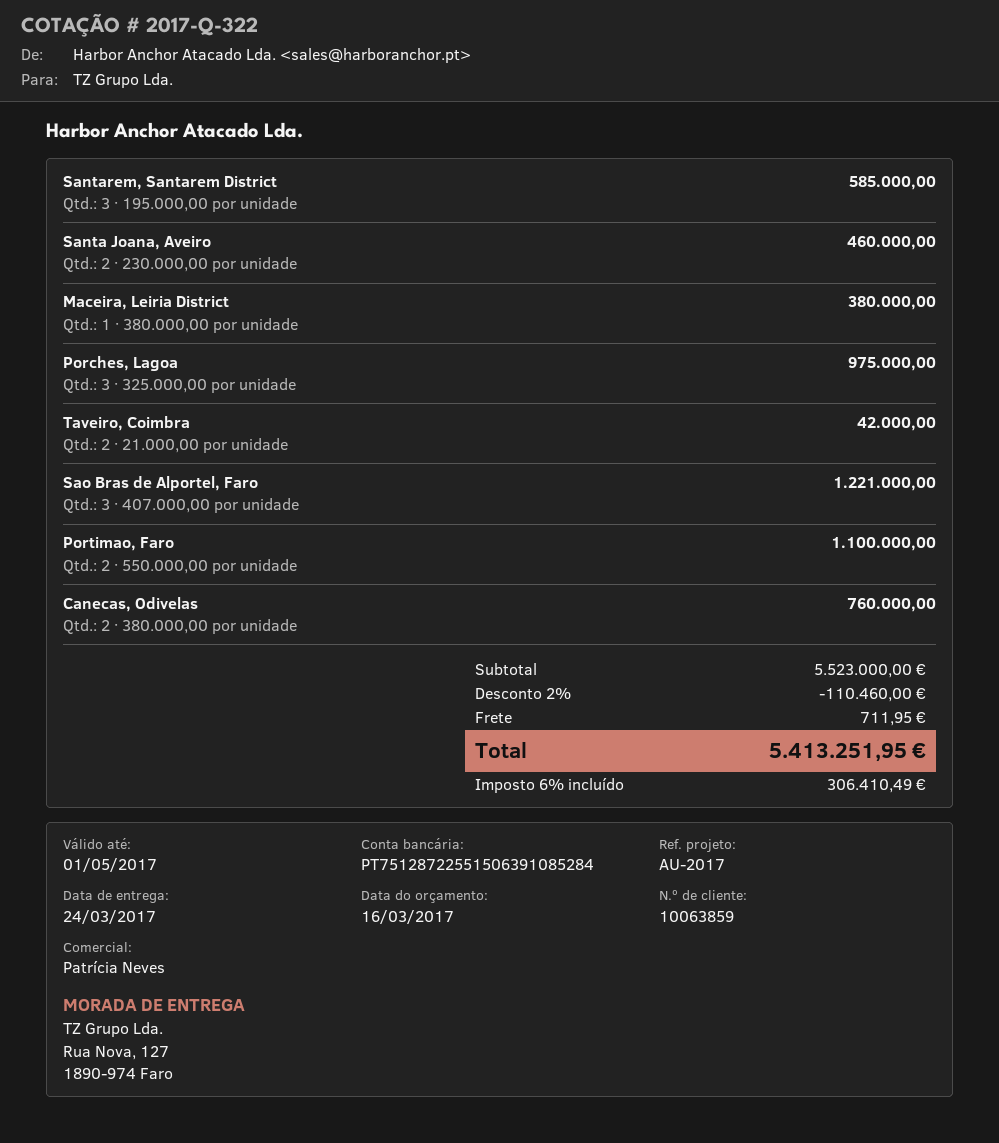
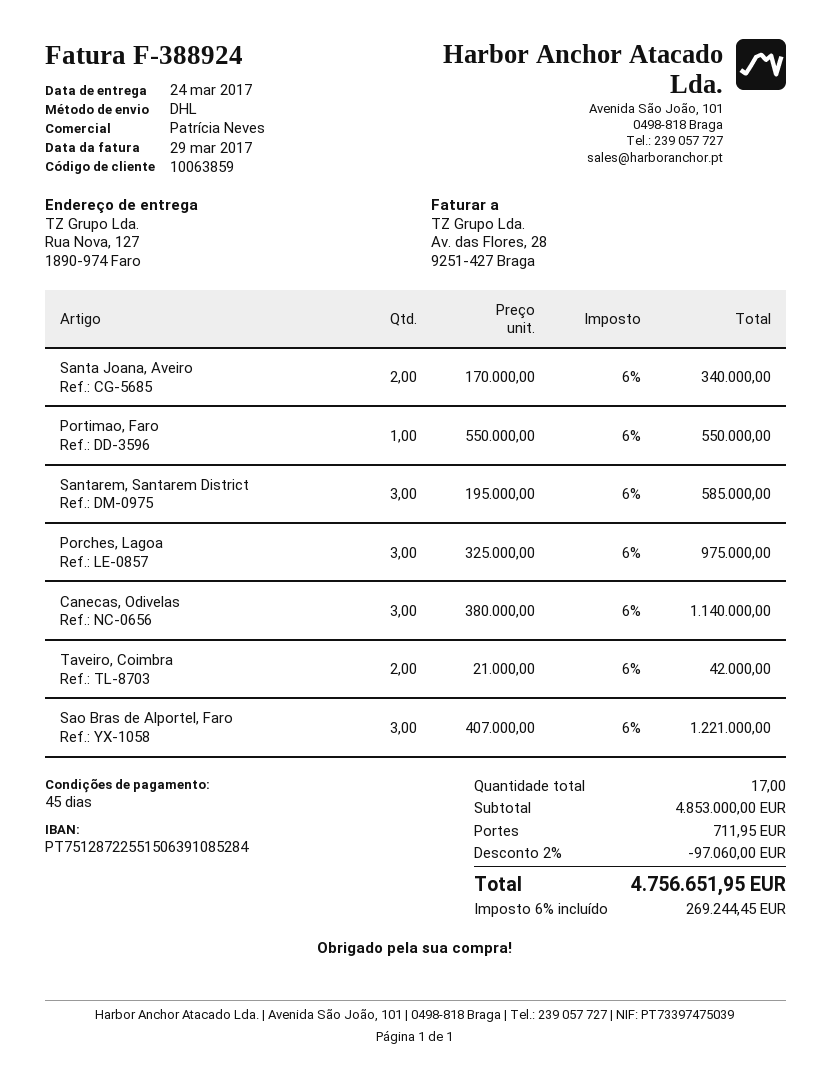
Santa Joana, Aveiro: 2 x 230000.00 = 460000.00 -> 2 x 170000.00 = 340000.00
Maceira, Leiria District: 1 x 380000.00 = 380000.00 -> none
Portimao, Faro: 2 x 550000.00 = 1100000.00 -> 1 x 550000.00 = 550000.00
Canecas, Odivelas: 2 x 380000.00 = 760000.00 -> 3 x 380000.00 = 1140000.00
subtotal: 5523000.00 -> 4853000.00
discount: 2% = 110460.00 -> 2% = 97060.00
tax: 6% = 306410.49 -> 6% = 269244.45
total: 5413251.95 -> 4756651.95

